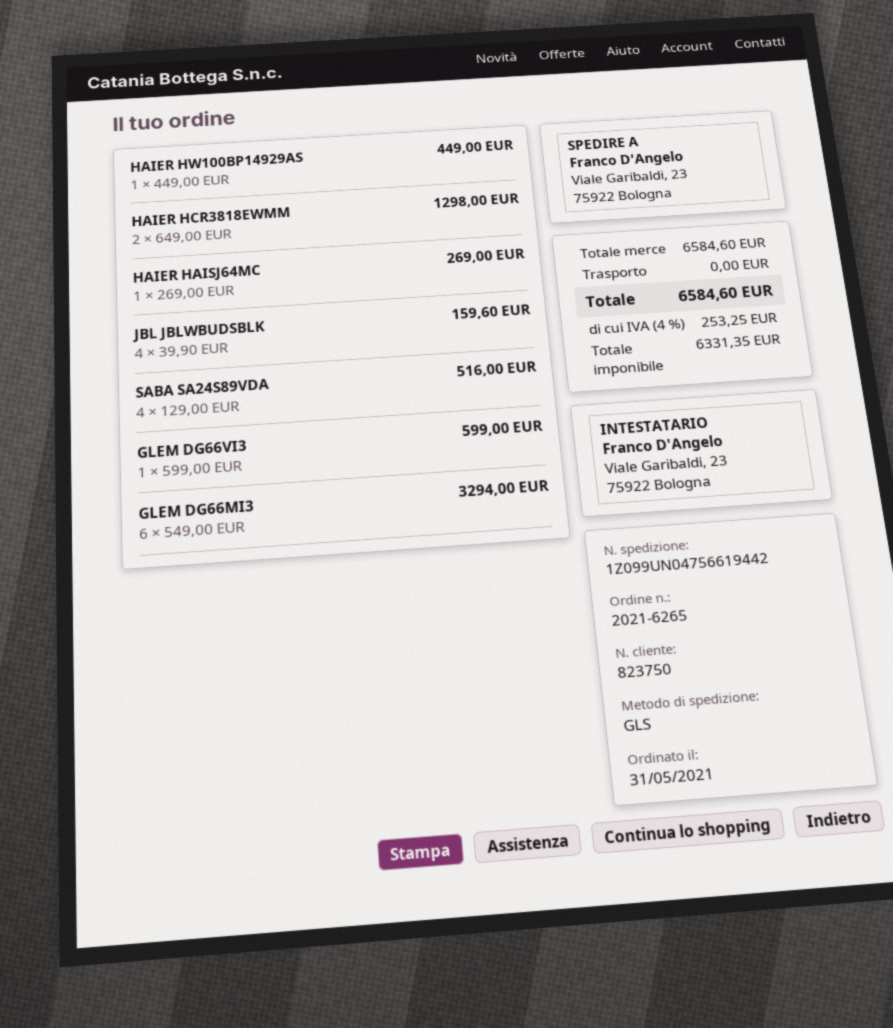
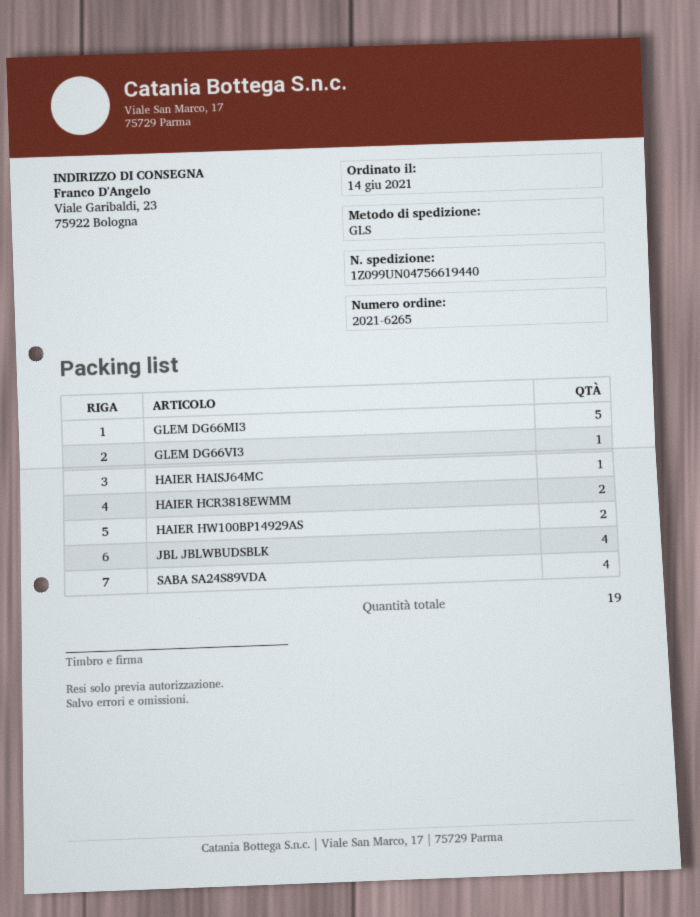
order date: 2021-05-31 -> 2021-06-14
tracking number: 1Z099UN04756619442 -> 1Z099UN04756619440
HAIER HW100BP14929AS: 1 -> 2
GLEM DG66MI3: 6 -> 5

